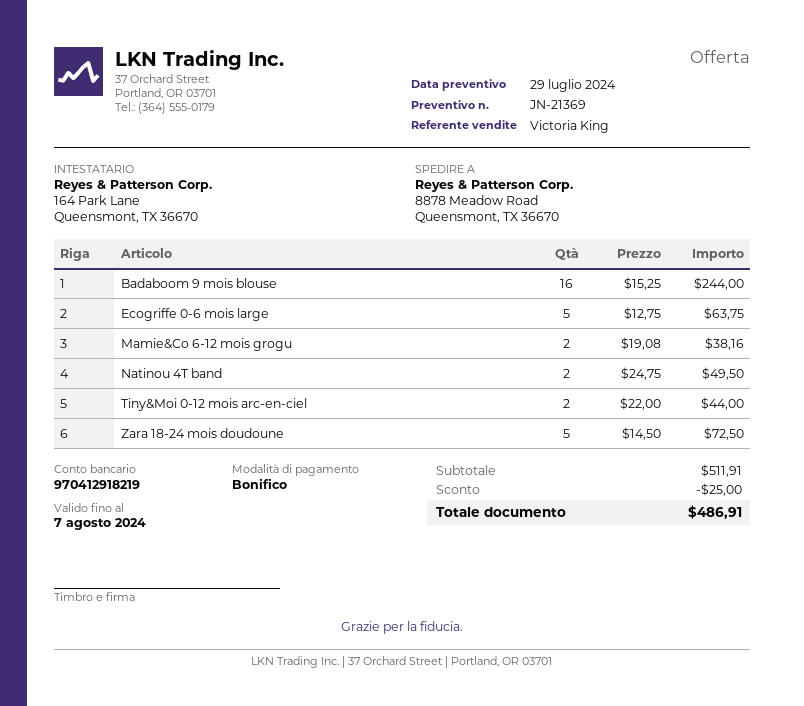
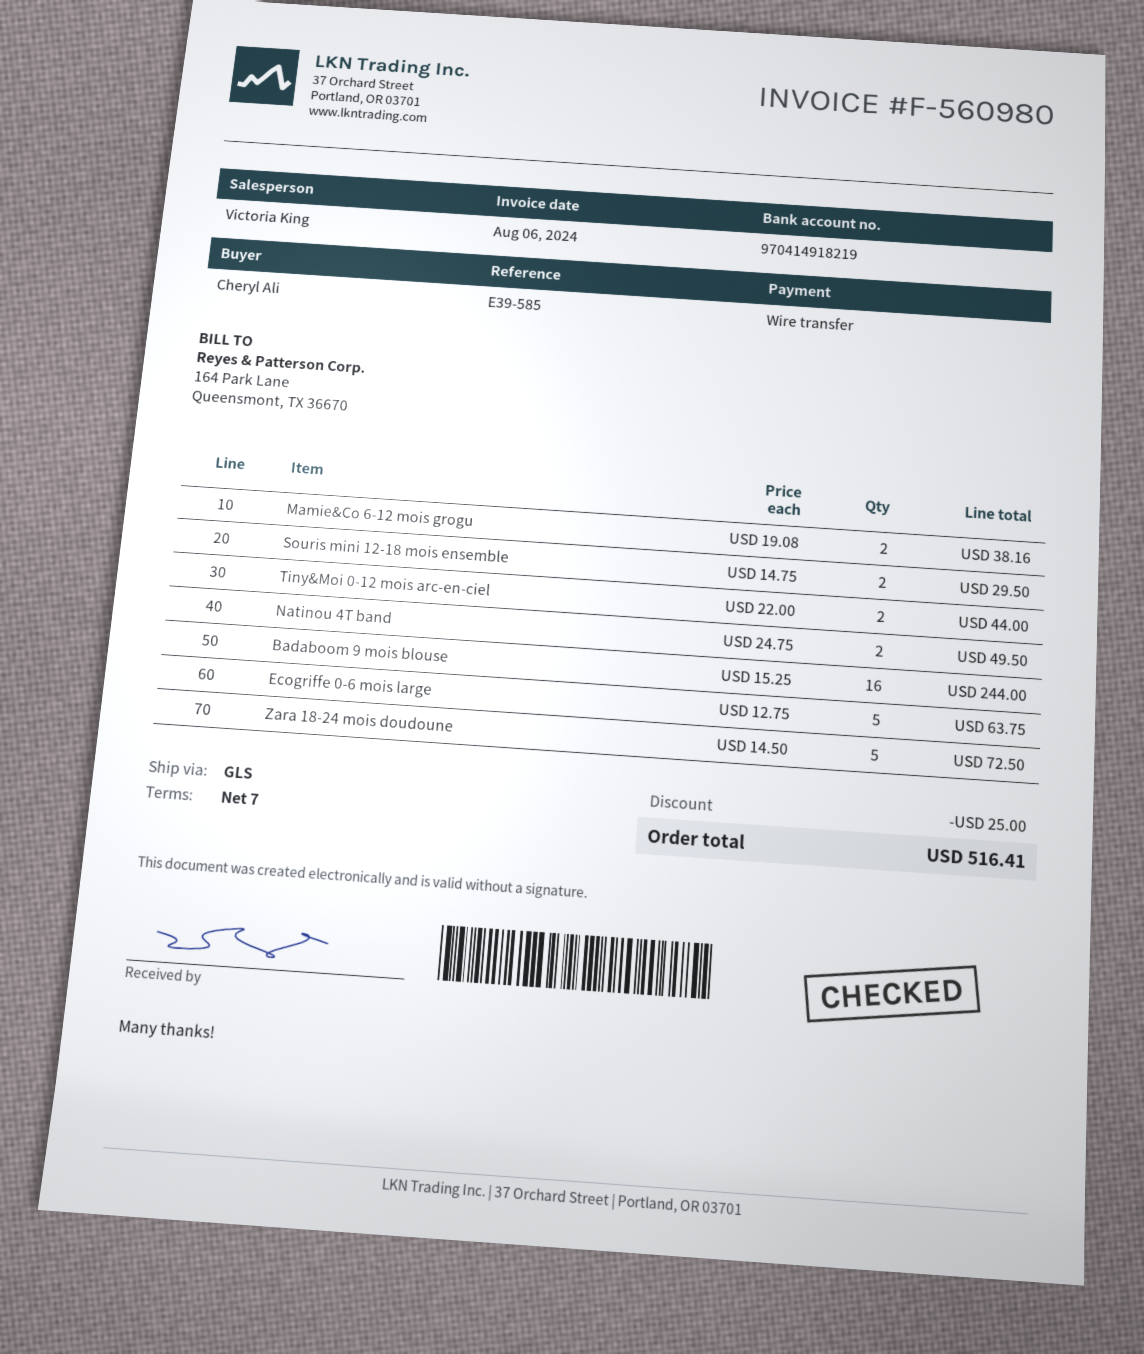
bank account: 970412918219 -> 970414918219
Souris mini 12-18 mois ensemble: none -> 2 x 14.75 = 29.50
total: 486.91 -> 516.41

